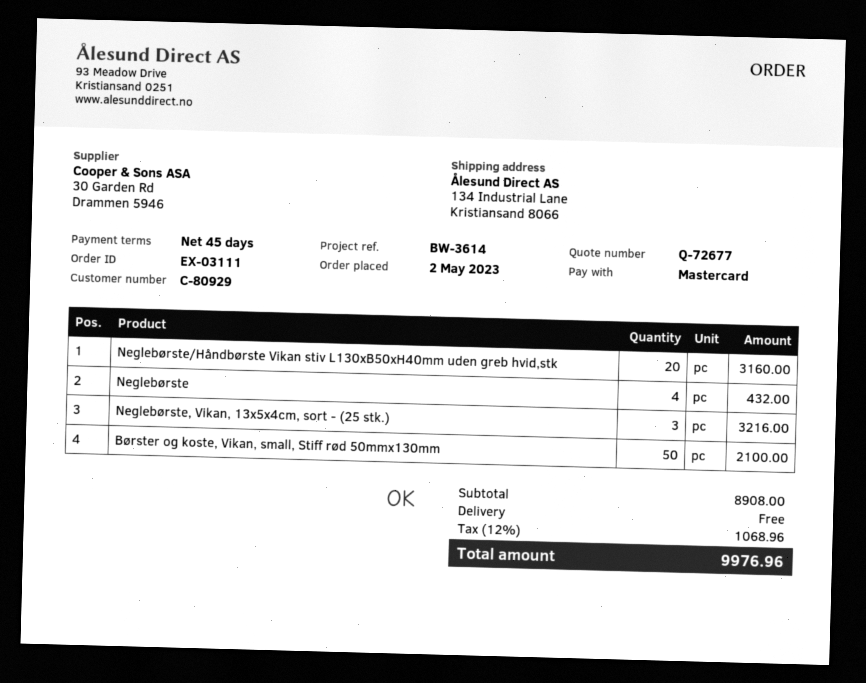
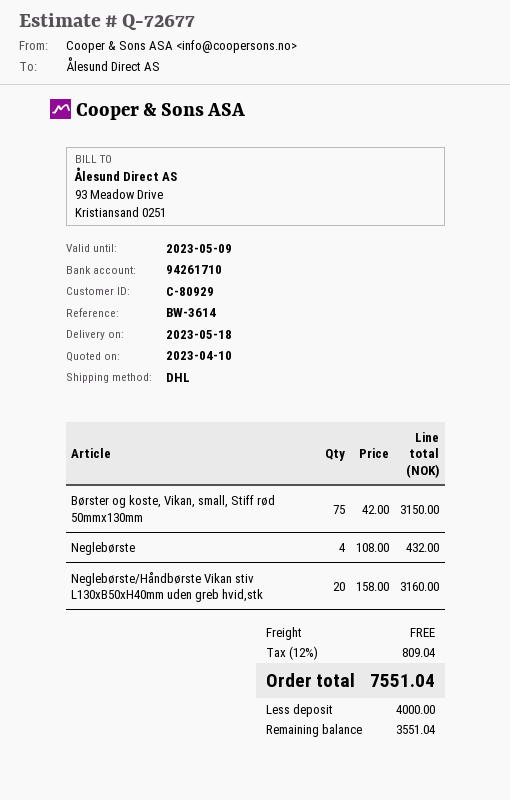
Neglebørste, Vikan, 13x5x4cm, sort - (25 stk.): 3 for 3216.00 -> none
Børster og koste, Vikan, small, Stiff rød 50mmx130mm: 50 for 2100.00 -> 75 for 3150.00
tax: 12% = 1068.96 -> 12% = 809.04
total: 9976.96 -> 7551.04

